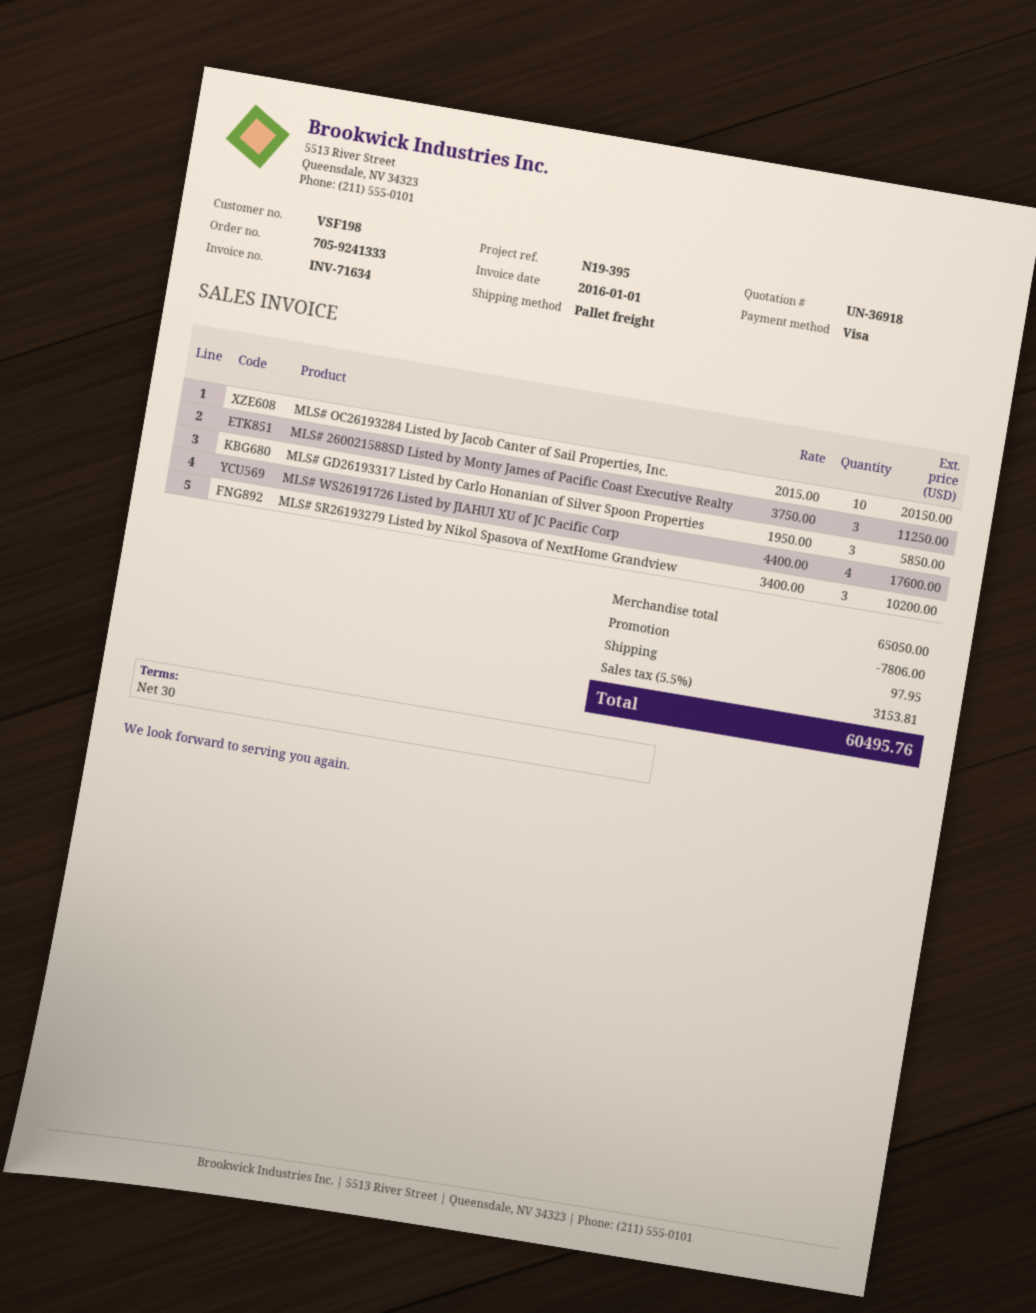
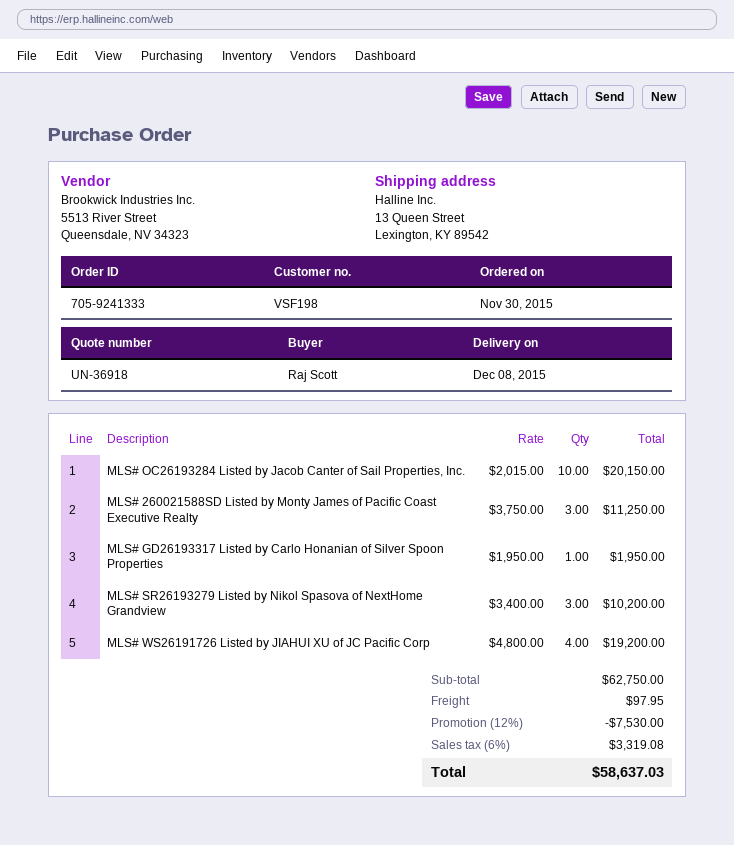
MLS# GD26193317 Listed by Carlo Honanian of Silver Spoon Properties: 3 x 1950.00 = 5850.00 -> 1 x 1950.00 = 1950.00
MLS# WS26191726 Listed by JIAHUI XU of JC Pacific Corp: 4 x 4400.00 = 17600.00 -> 4 x 4800.00 = 19200.00
subtotal: 65050.00 -> 62750.00
discount: 7806.00 -> 7530.00
tax: 5.5% = 3153.81 -> 6% = 3319.08
total: 60495.76 -> 58637.03

